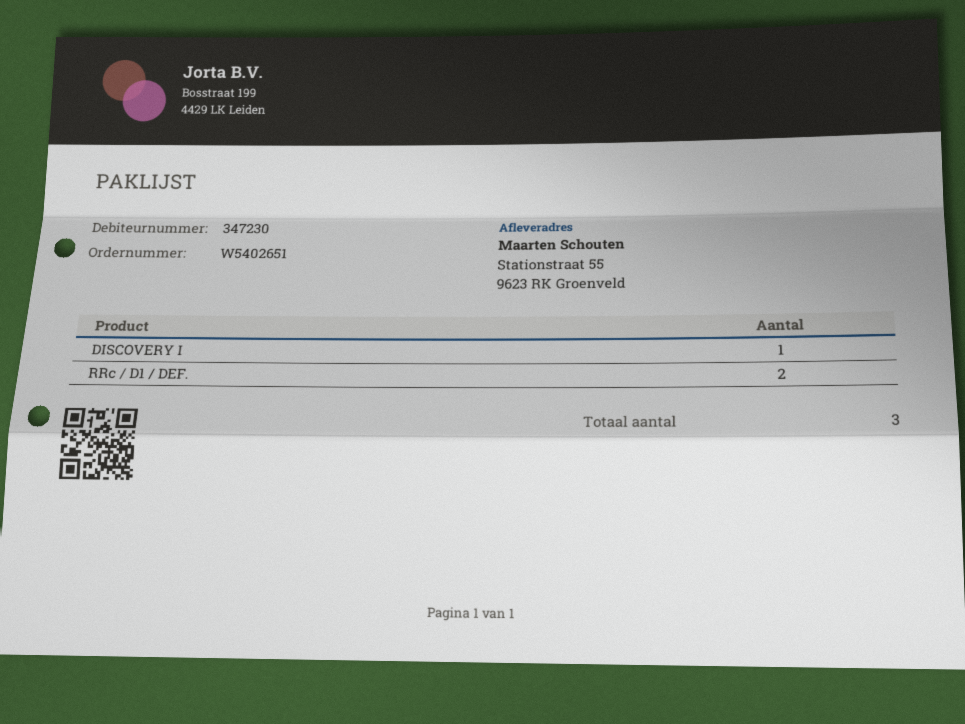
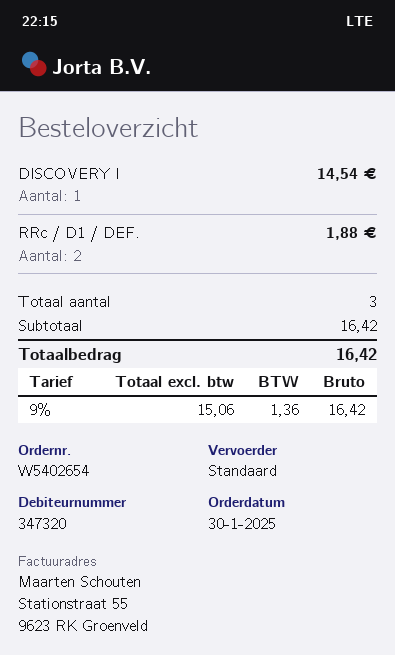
order number: W5402651 -> W5402654
customer number: 347230 -> 347320

